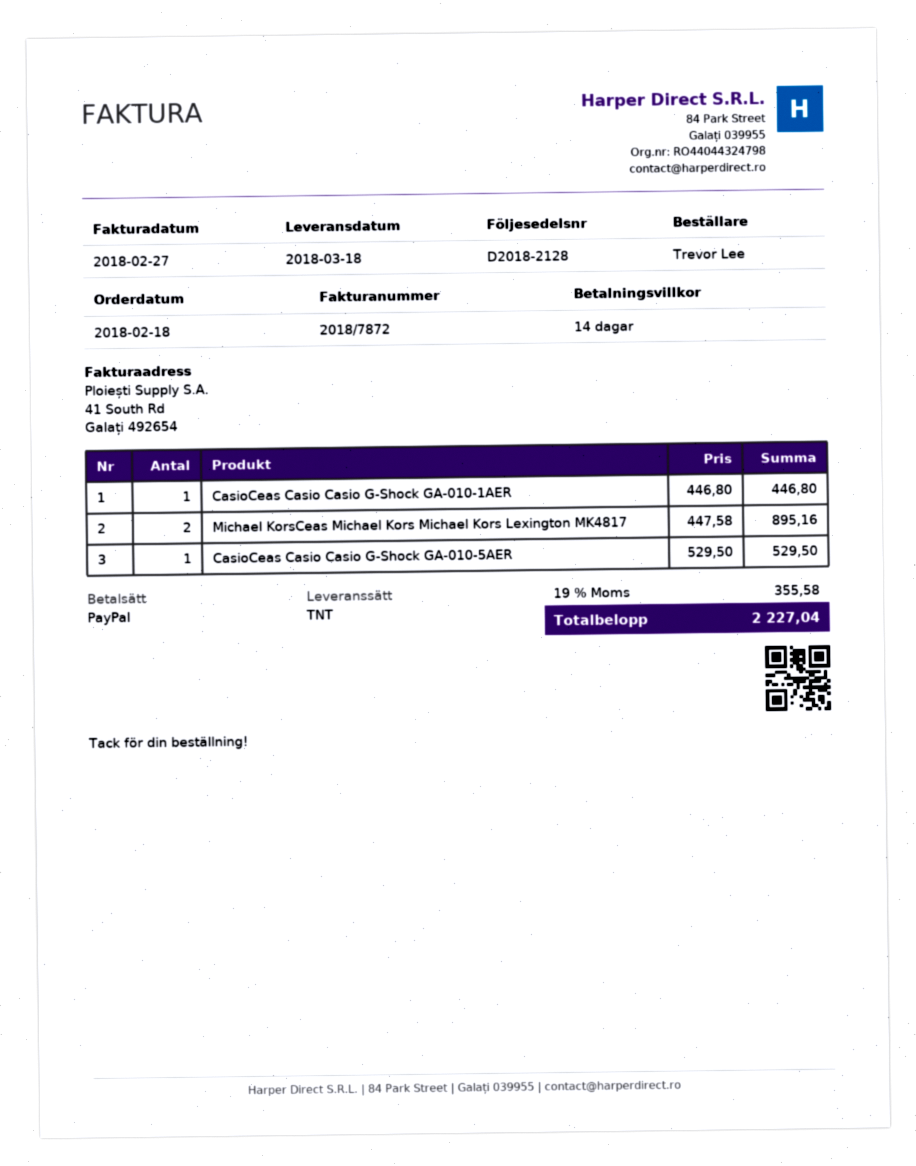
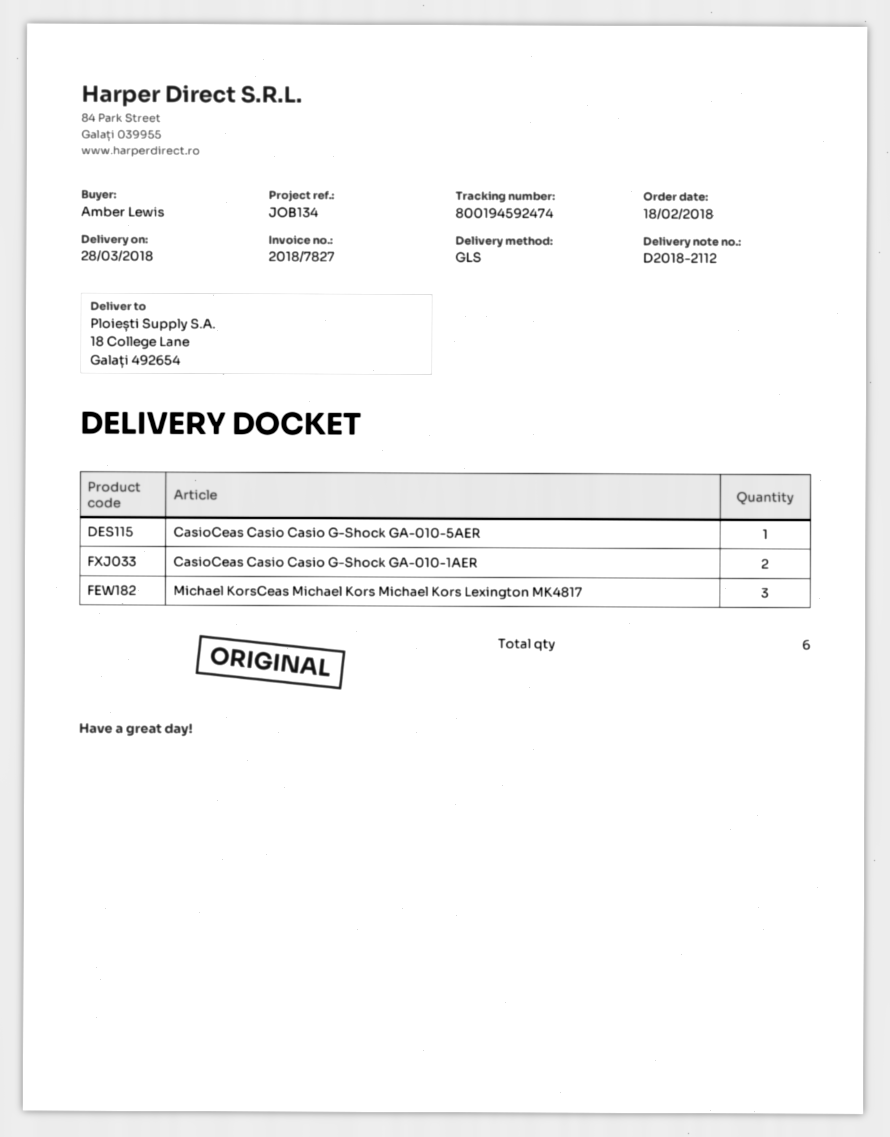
delivery note number: D2018-2128 -> D2018-2112
delivery date: 2018-03-18 -> 2018-03-28
invoice number: 2018/7872 -> 2018/7827
ordered by: Trevor Lee -> Amber Lewis
shipping method: TNT -> GLS
CasioCeas Casio Casio G-Shock GA-010-1AER: 1 -> 2
Michael KorsCeas Michael Kors Michael Kors Lexington MK4817: 2 -> 3

